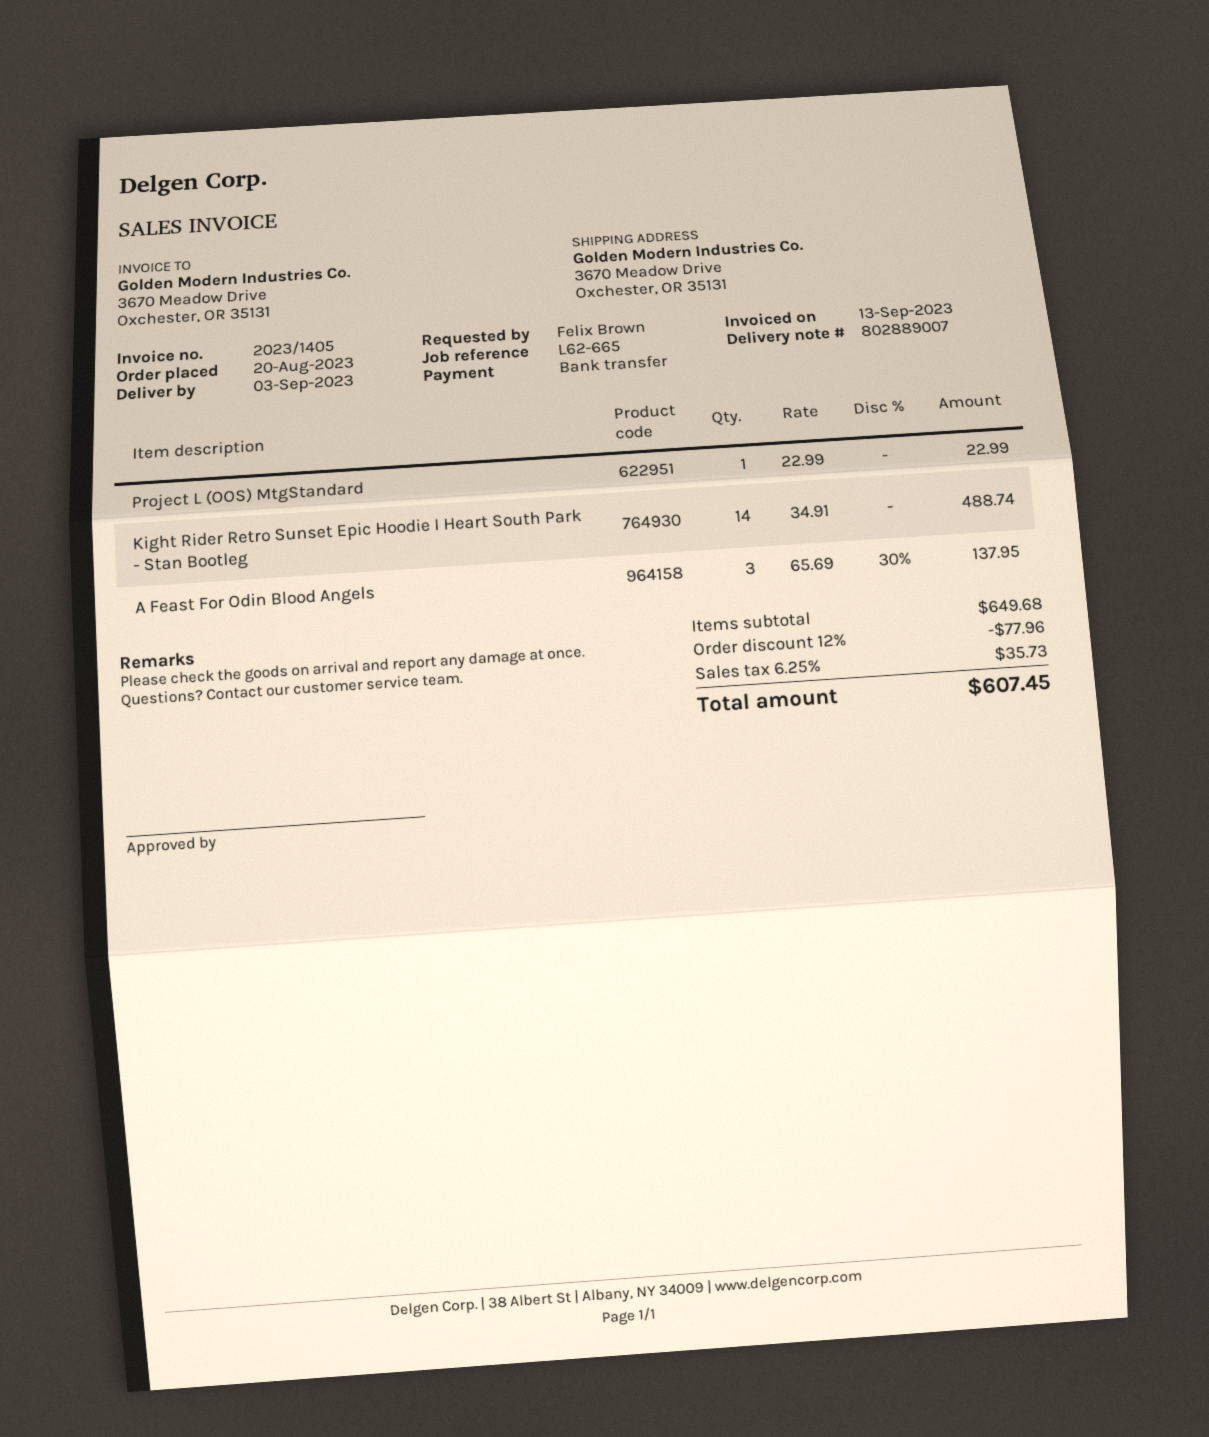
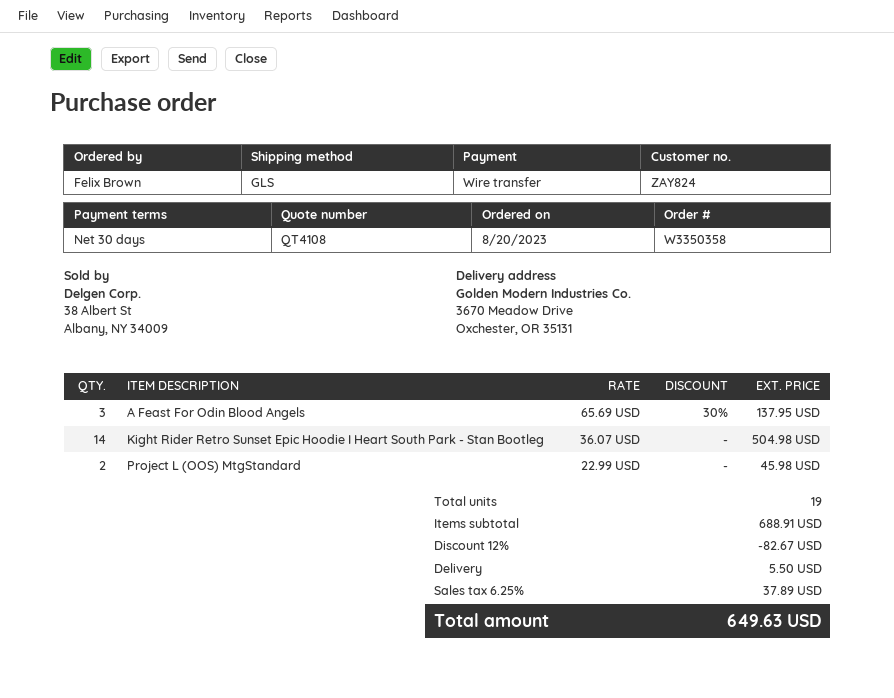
Project L (OOS) MtgStandard: 1 x 22.99 = 22.99 -> 2 x 22.99 = 45.98
Kight Rider Retro Sunset Epic Hoodie I Heart South Park - Stan Bootleg: 14 x 34.91 = 488.74 -> 14 x 36.07 = 504.98
subtotal: 649.68 -> 688.91
discount: 12% = 77.96 -> 12% = 82.67
shipping: none -> 5.50
tax: 6.25% = 35.73 -> 6.25% = 37.89
total: 607.45 -> 649.63

